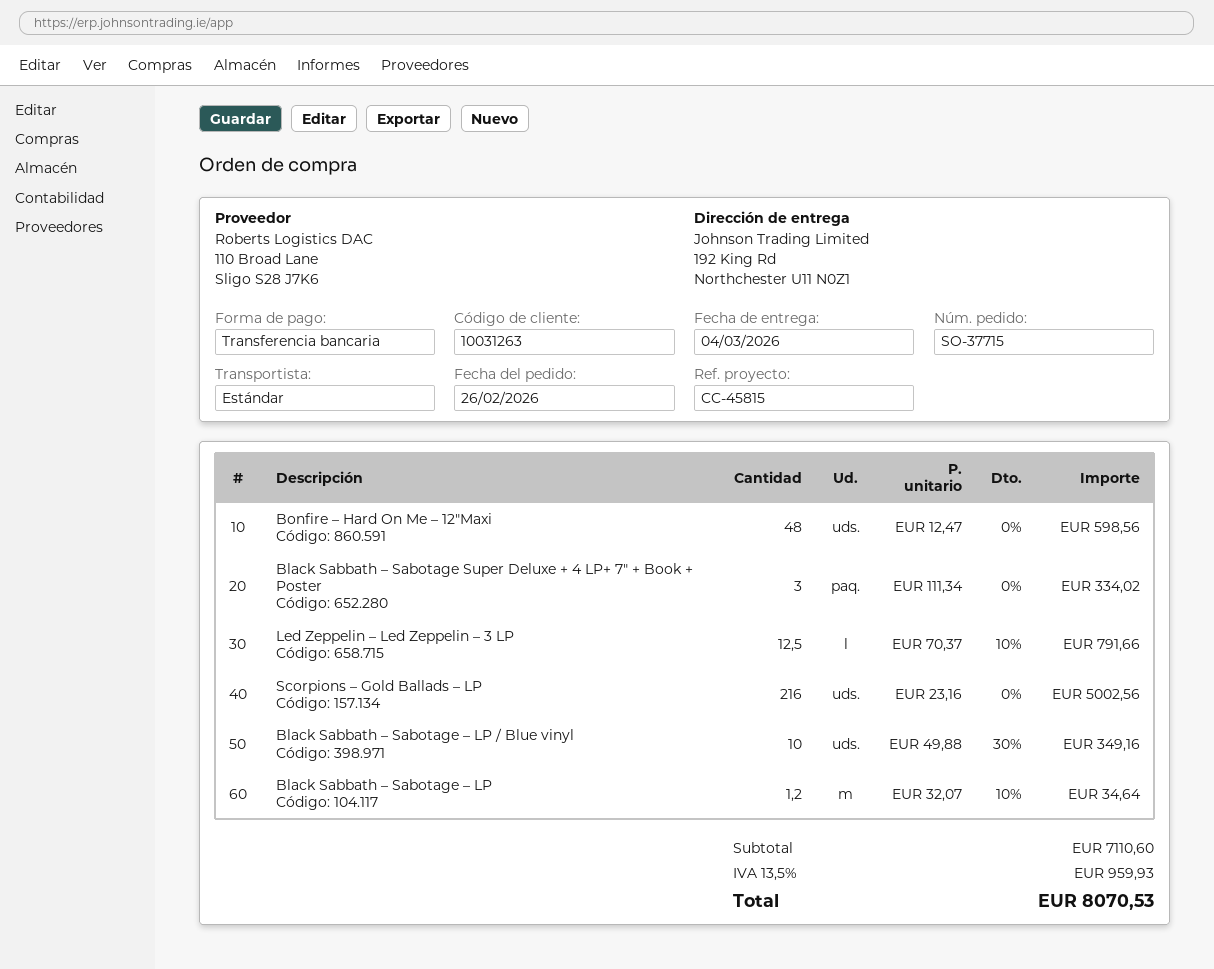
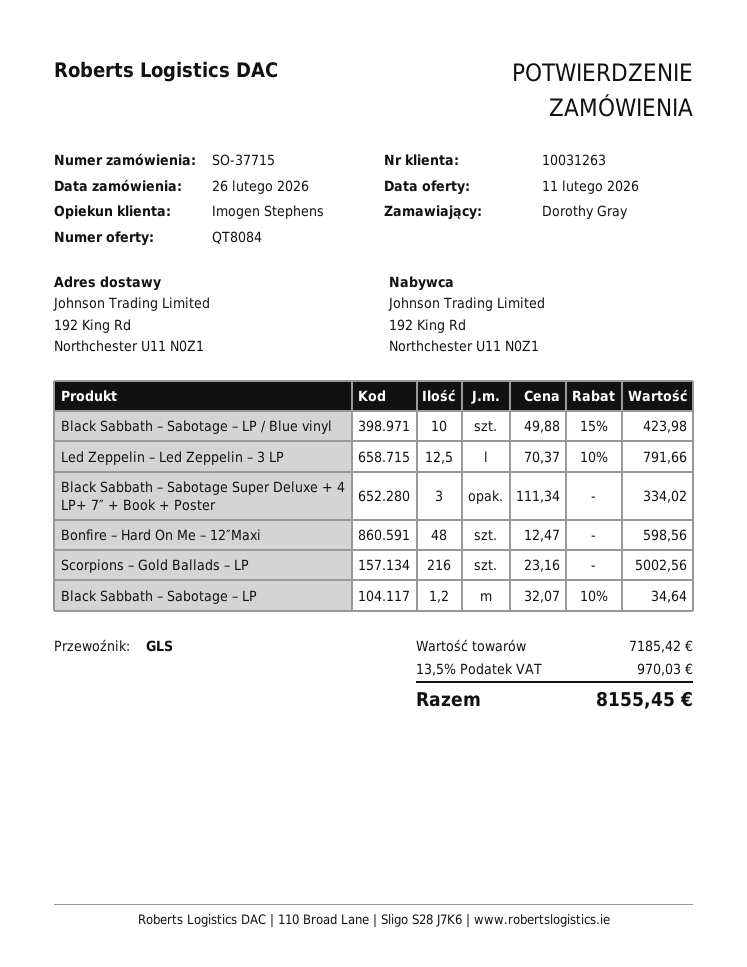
shipping method: standard -> GLS
Black Sabbath – Sabotage – LP / Blue vinyl: 10 x 49.88 - 30% = 349.16 -> 10 x 49.88 - 15% = 423.98
subtotal: 7110.60 -> 7185.42
tax: 13.5% = 959.93 -> 13.5% = 970.03
total: 8070.53 -> 8155.45

